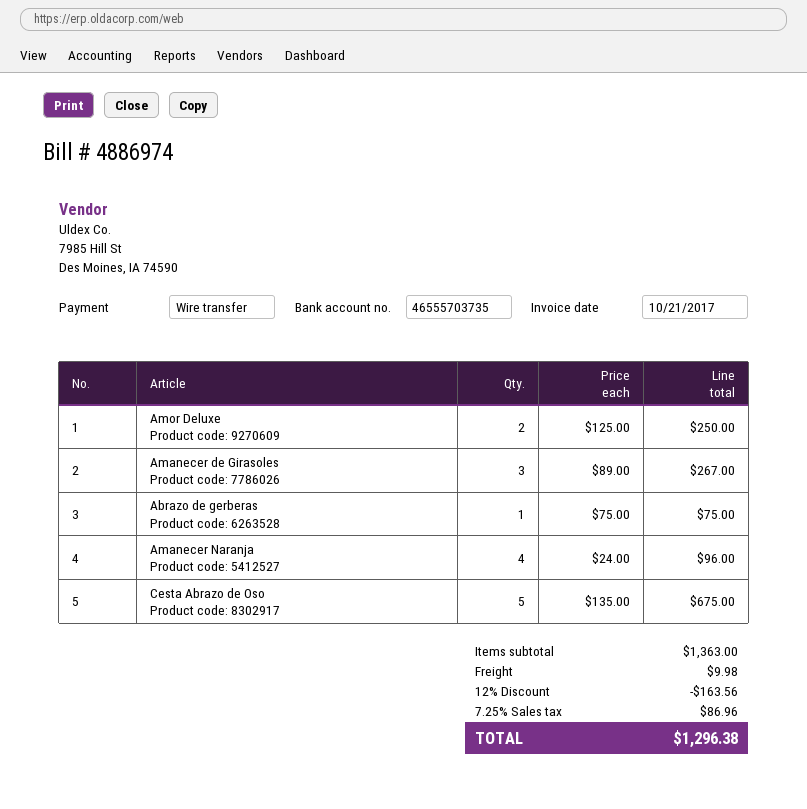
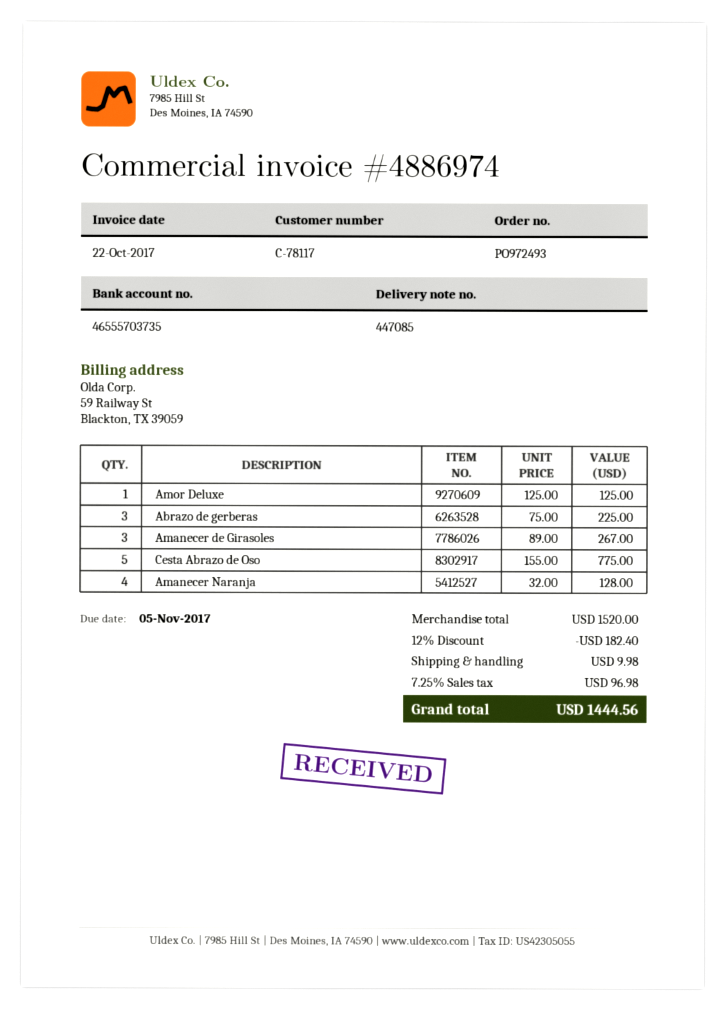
invoice date: 2017-10-21 -> 2017-10-22
Amor Deluxe: 2 x 125.00 = 250.00 -> 1 x 125.00 = 125.00
Abrazo de gerberas: 1 x 75.00 = 75.00 -> 3 x 75.00 = 225.00
Amanecer Naranja: 4 x 24.00 = 96.00 -> 4 x 32.00 = 128.00
Cesta Abrazo de Oso: 5 x 135.00 = 675.00 -> 5 x 155.00 = 775.00
subtotal: 1363.00 -> 1520.00
discount: 12% = 163.56 -> 12% = 182.40
tax: 7.25% = 86.96 -> 7.25% = 96.98
total: 1296.38 -> 1444.56

